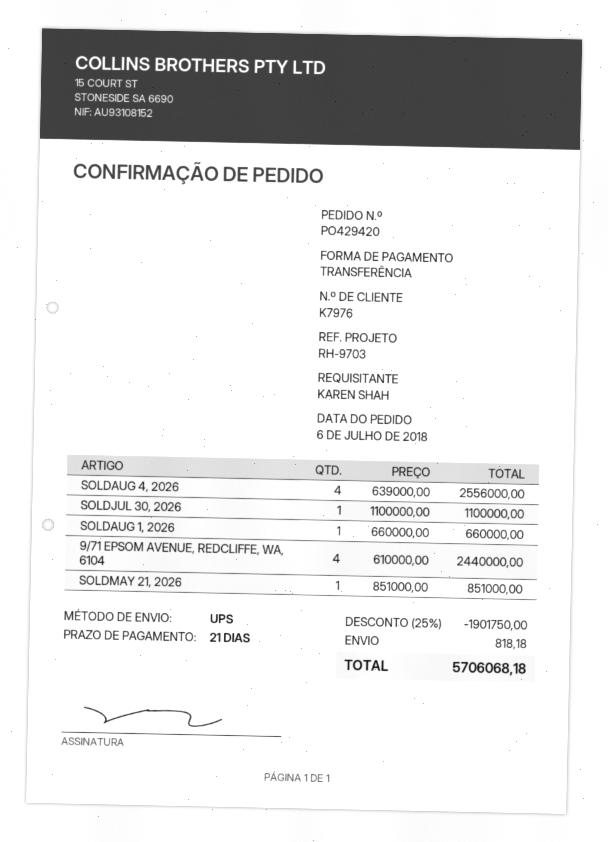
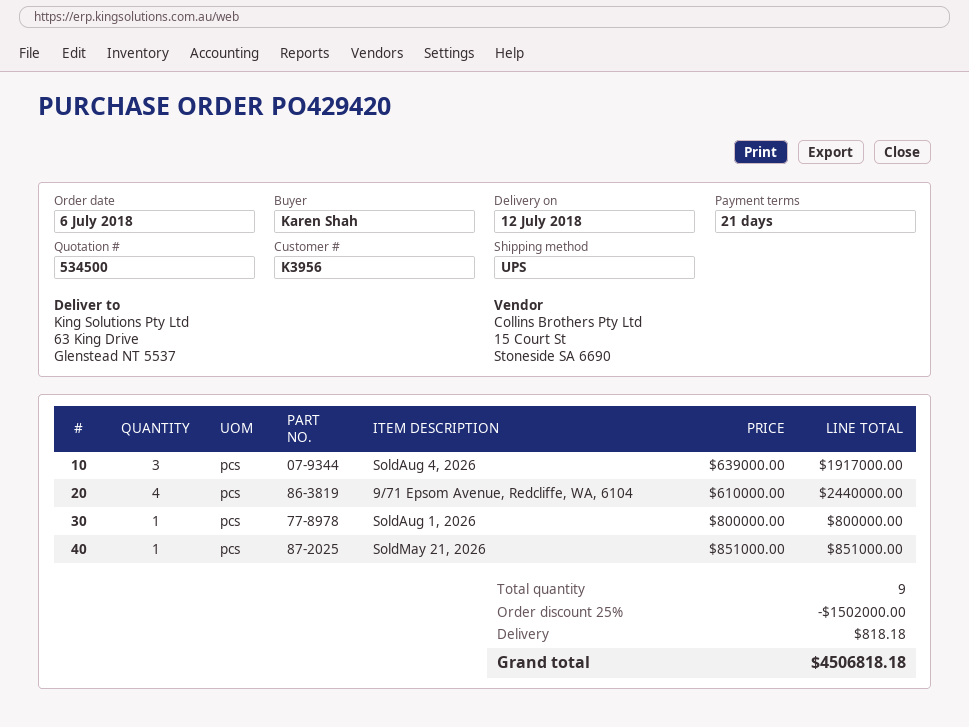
customer number: K7976 -> K3956
SOLDAUG 4, 2026: 4 x 639000.00 = 2556000.00 -> 3 x 639000.00 = 1917000.00
SOLDJUL 30, 2026: 1 x 1100000.00 = 1100000.00 -> none
SOLDAUG 1, 2026: 1 x 660000.00 = 660000.00 -> 1 x 800000.00 = 800000.00
discount: 25% = 1901750.00 -> 25% = 1502000.00
total: 5706068.18 -> 4506818.18

